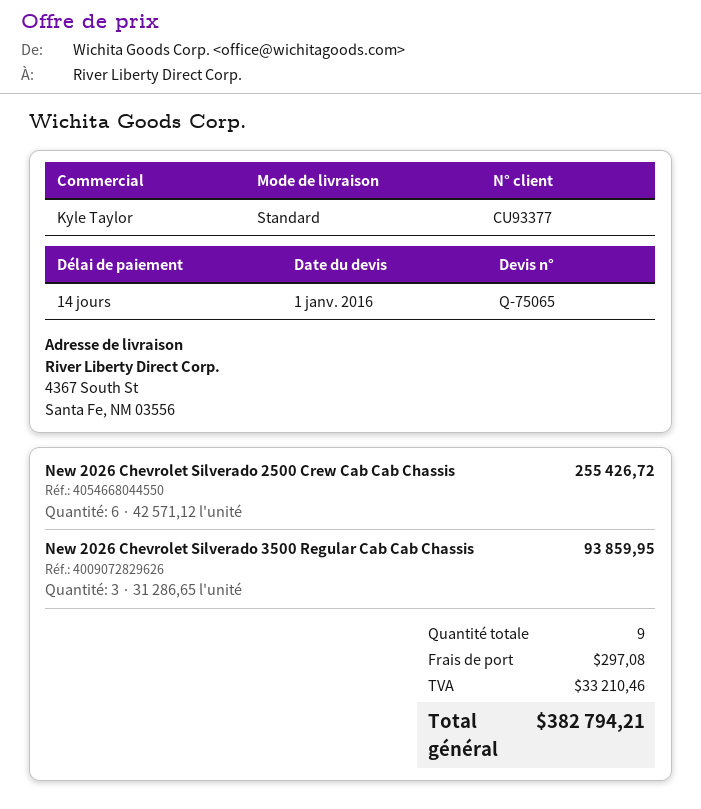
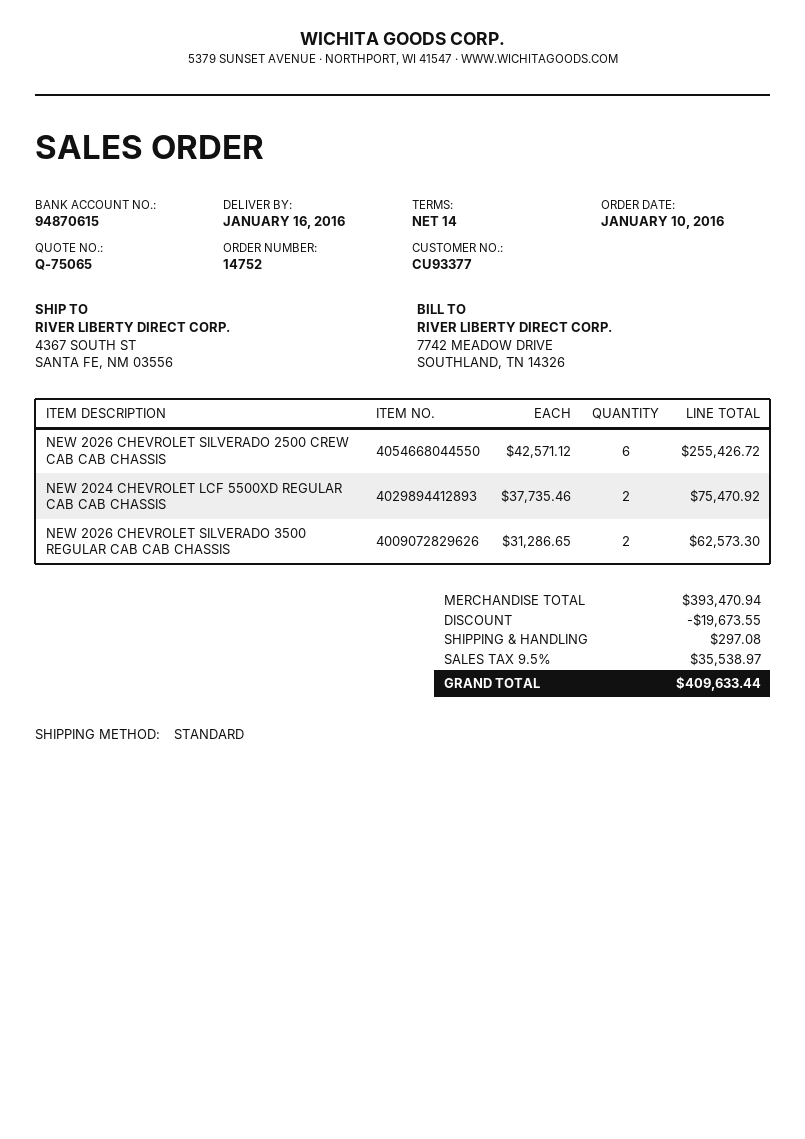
New 2026 Chevrolet Silverado 3500 Regular Cab Cab Chassis: 3 x 31286.65 = 93859.95 -> 2 x 31286.65 = 62573.30
NEW 2024 CHEVROLET LCF 5500XD REGULAR CAB CAB CHASSIS: none -> 2 x 37735.46 = 75470.92
discount: none -> 19673.55
tax: 33210.46 -> 35538.97
total: 382794.21 -> 409633.44

